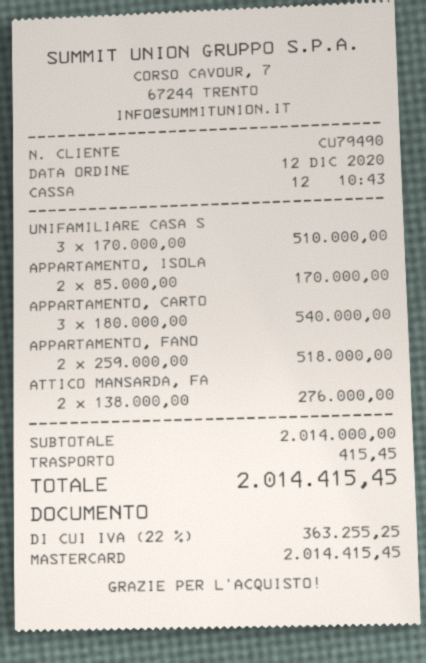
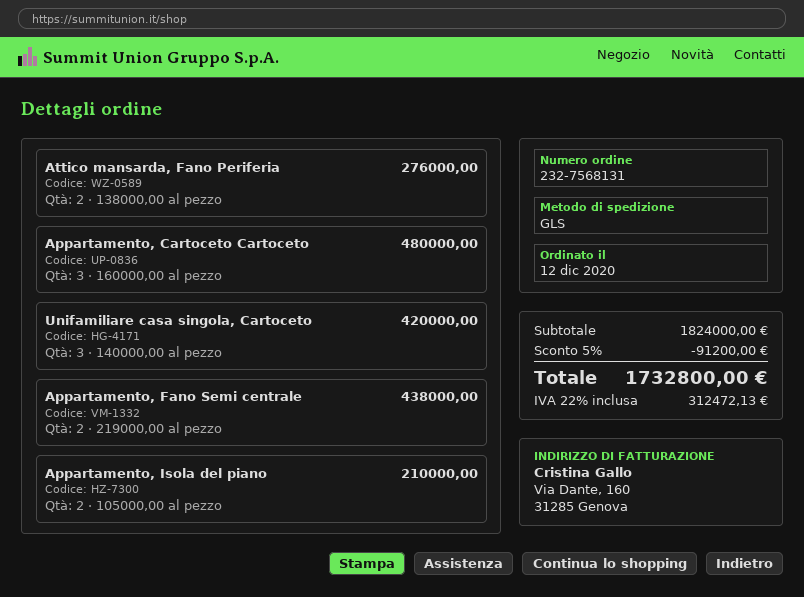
UNIFAMILIARE CASA S: 3 x 170000.00 = 510000.00 -> 3 x 140000.00 = 420000.00
APPARTAMENTO, ISOLA: 2 x 85000.00 = 170000.00 -> 2 x 105000.00 = 210000.00
APPARTAMENTO, CARTO: 3 x 180000.00 = 540000.00 -> 3 x 160000.00 = 480000.00
APPARTAMENTO, FANO: 2 x 259000.00 = 518000.00 -> 2 x 219000.00 = 438000.00
subtotal: 2014000.00 -> 1824000.00
discount: none -> 5% = 91200.00
shipping: 415.45 -> none
tax: 22% = 363255.25 -> 22% = 312472.13
total: 2014415.45 -> 1732800.00

